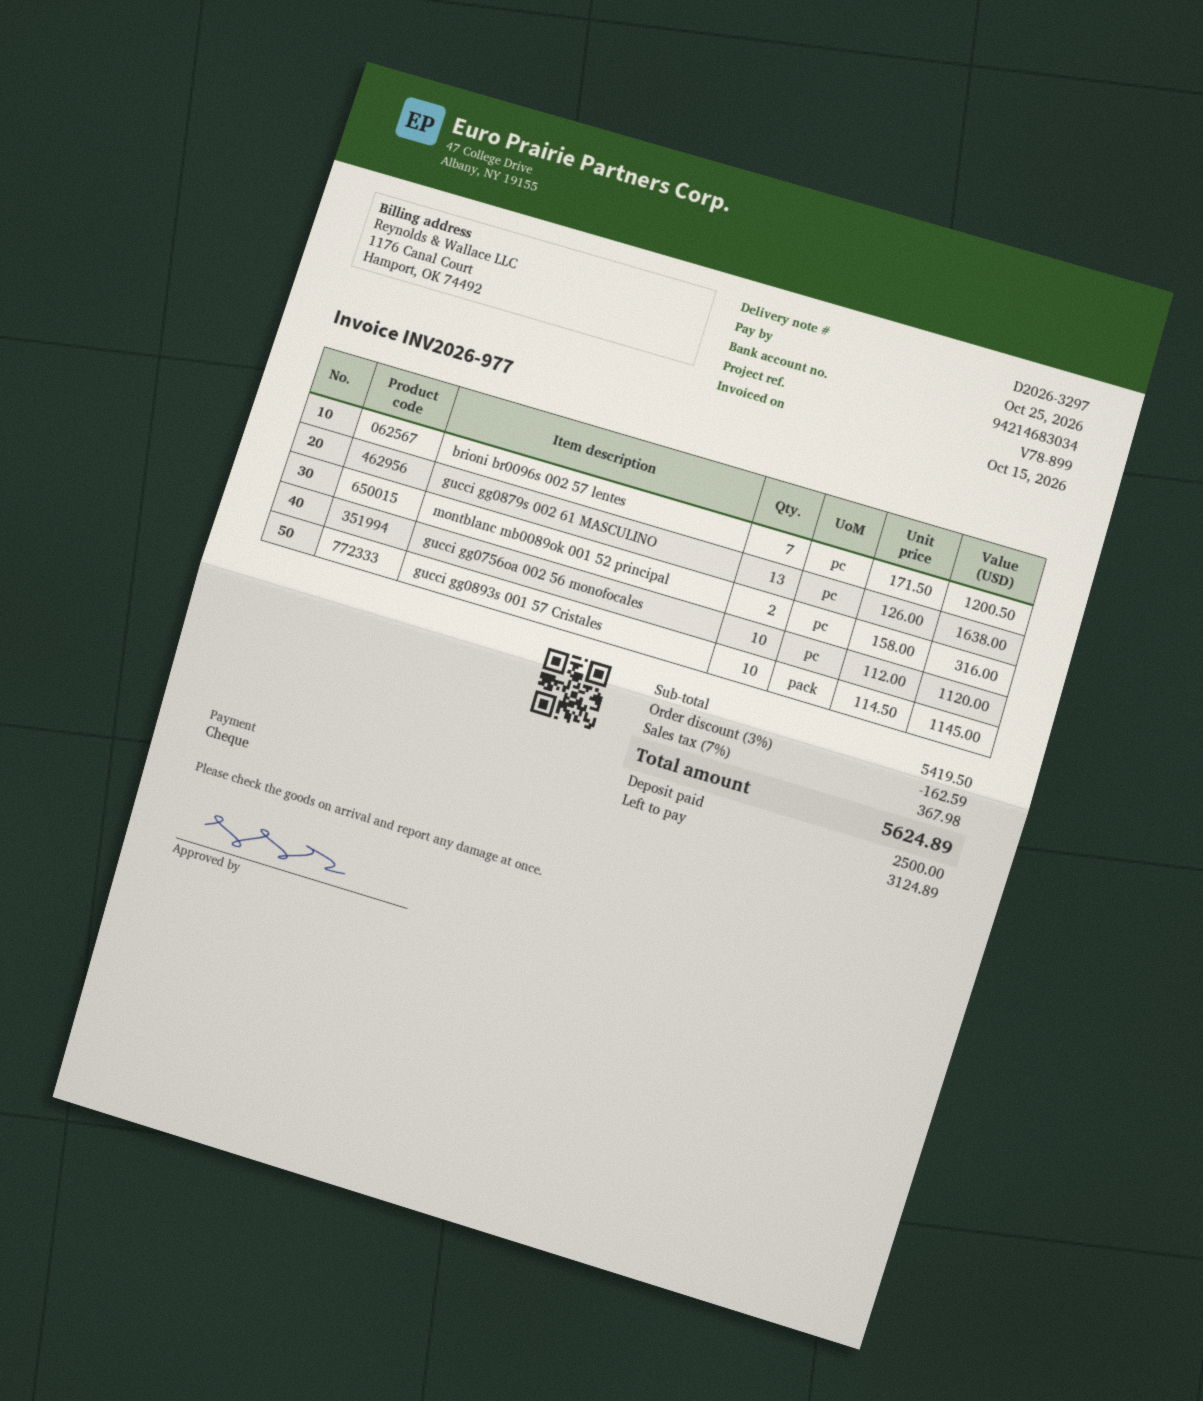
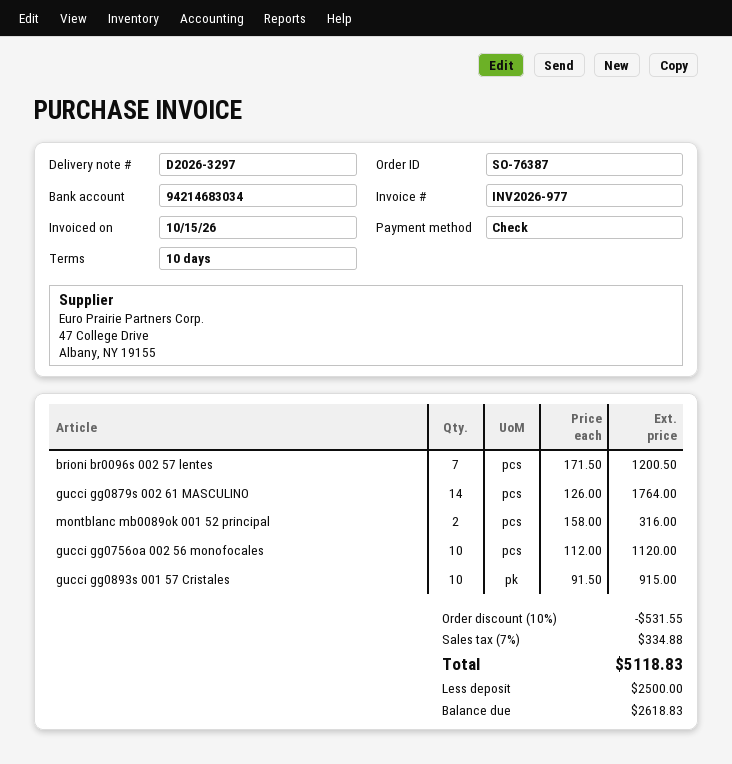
gucci gg0879s 002 61 MASCULINO: 13 x 126.00 = 1638.00 -> 14 x 126.00 = 1764.00
gucci gg0893s 001 57 Cristales: 10 x 114.50 = 1145.00 -> 10 x 91.50 = 915.00
discount: 3% = 162.59 -> 10% = 531.55
tax: 7% = 367.98 -> 7% = 334.88
total: 5624.89 -> 5118.83
balance: 3124.89 -> 2618.83

